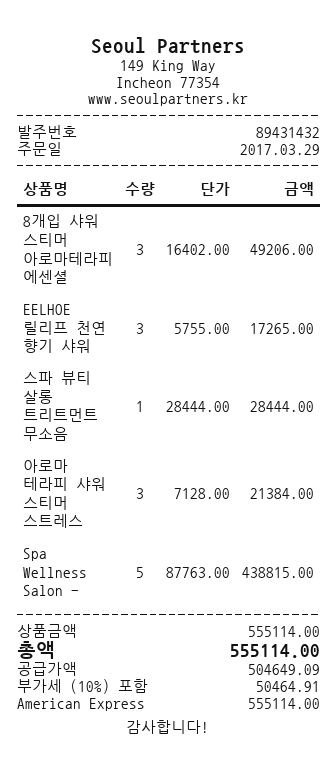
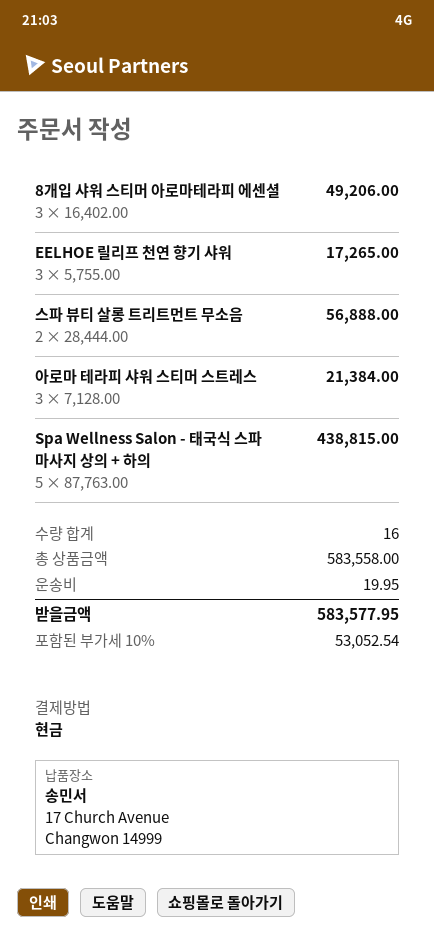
payment method: American Express -> cash
스파 뷰티 살롱 트리트먼트 무소음: 1 x 28444.00 = 28444.00 -> 2 x 28444.00 = 56888.00
subtotal: 555114.00 -> 583558.00
shipping: none -> 19.95
tax: 10% = 50464.91 -> 10% = 53052.54
total: 555114.00 -> 583577.95

